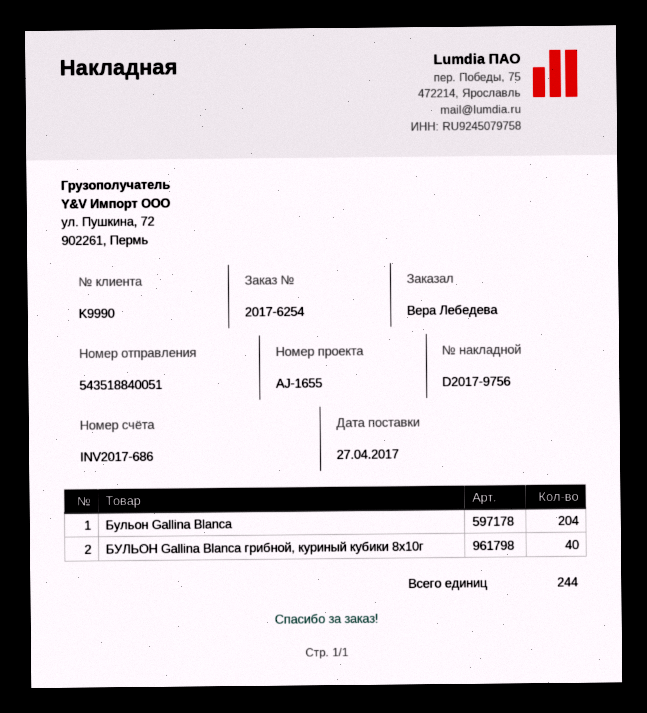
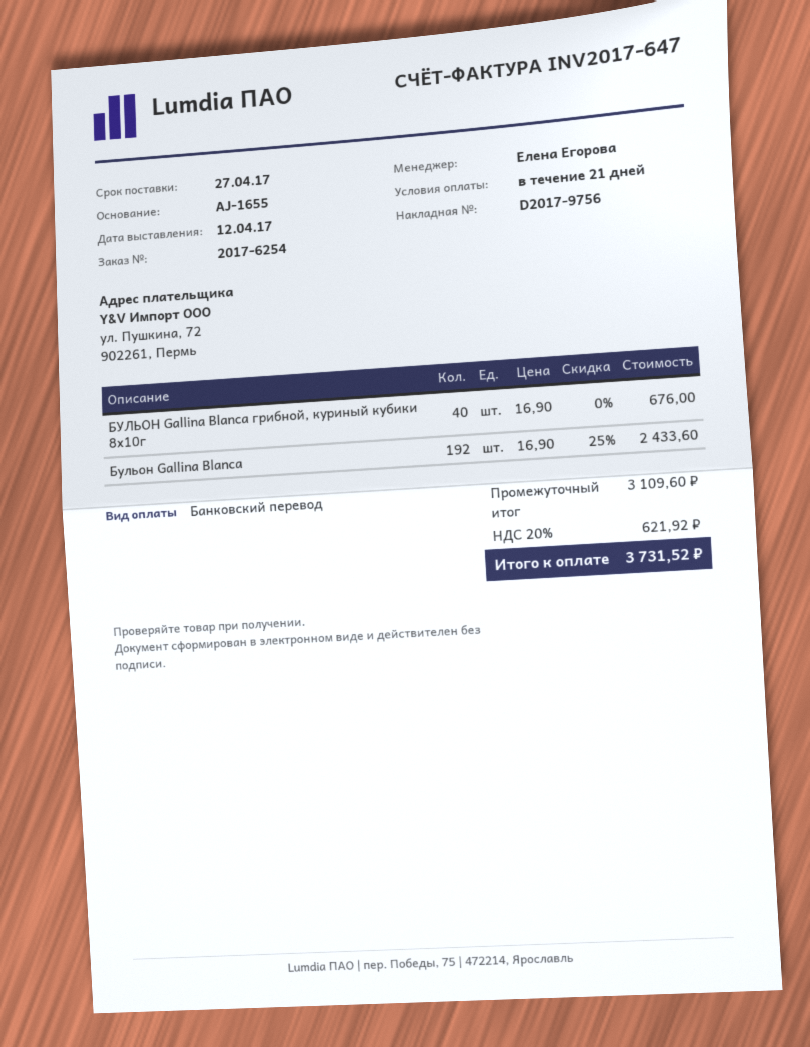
invoice number: INV2017-686 -> INV2017-647
Бульон Gallina Blanca: 204 -> 192

